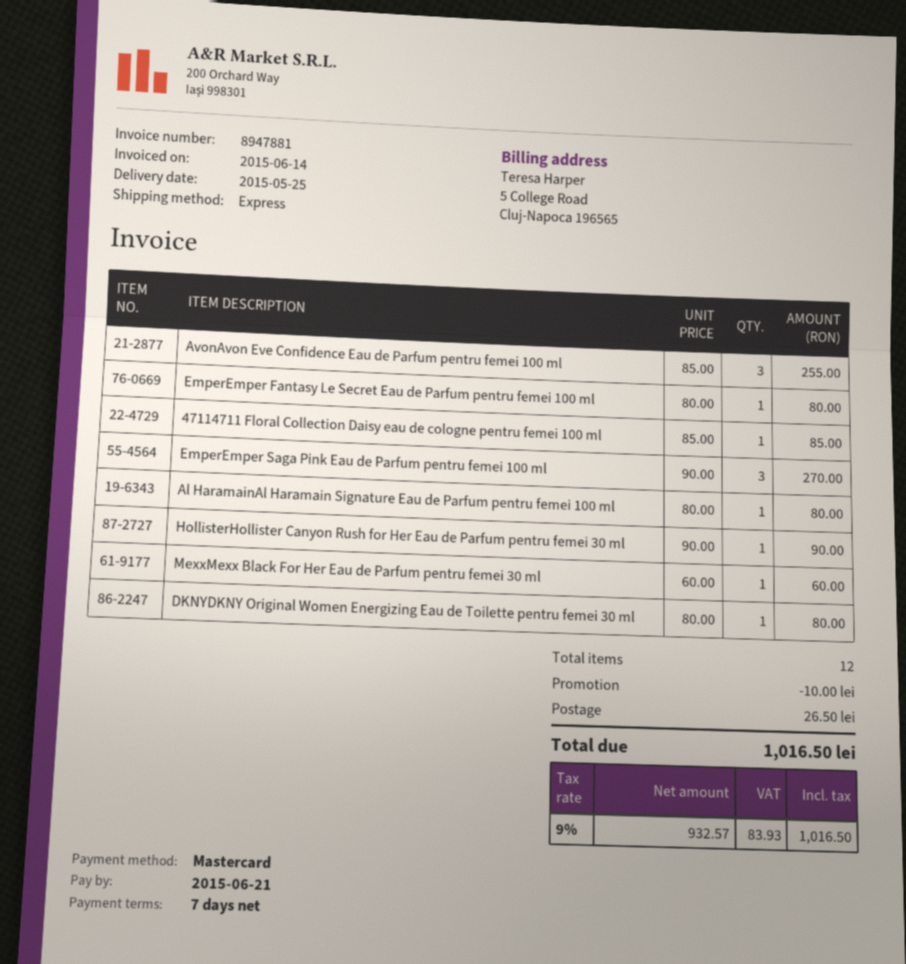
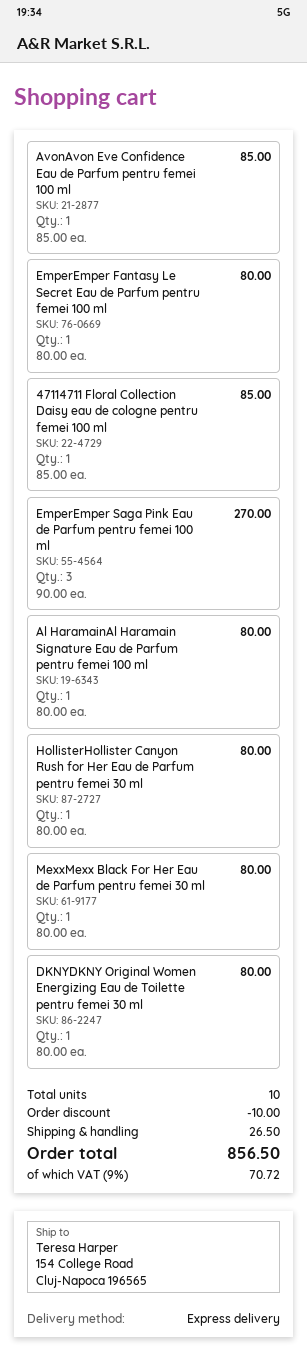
AvonAvon Eve Confidence Eau de Parfum pentru femei 100 ml: 3 x 85.00 = 255.00 -> 1 x 85.00 = 85.00
HollisterHollister Canyon Rush for Her Eau de Parfum pentru femei 30 ml: 1 x 90.00 = 90.00 -> 1 x 80.00 = 80.00
MexxMexx Black For Her Eau de Parfum pentru femei 30 ml: 1 x 60.00 = 60.00 -> 1 x 80.00 = 80.00
total quantity: 12 -> 10
tax: 9% = 83.93 -> 9% = 70.72
total: 1016.50 -> 856.50

